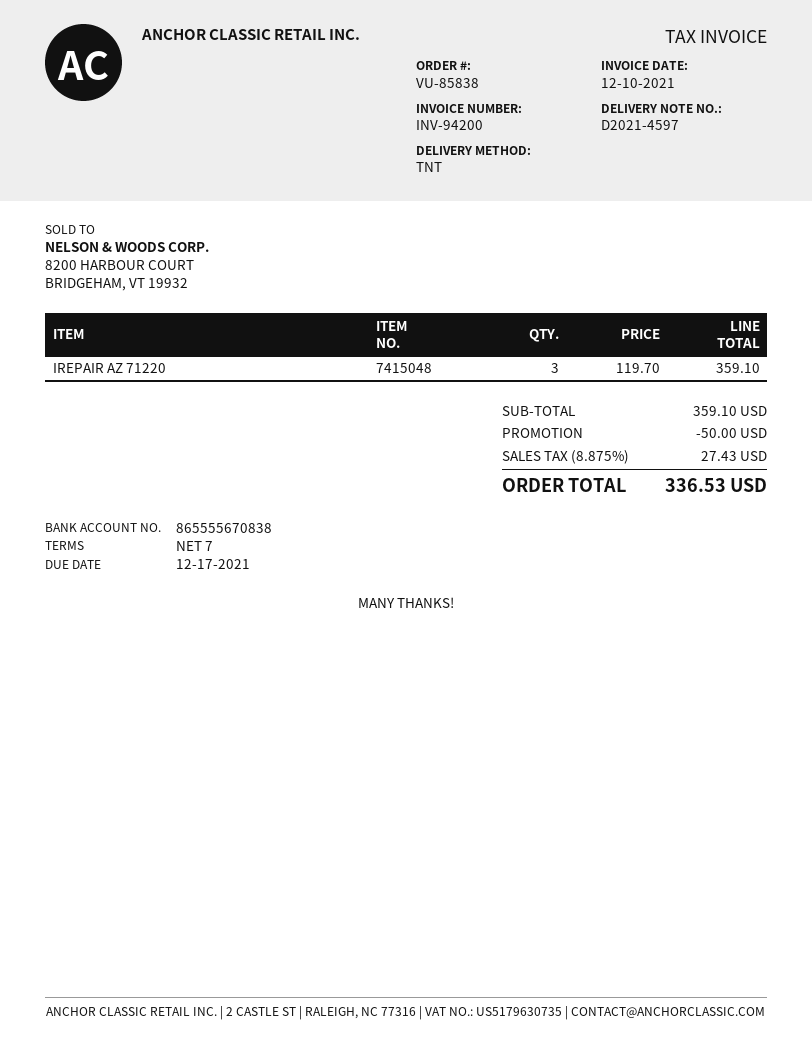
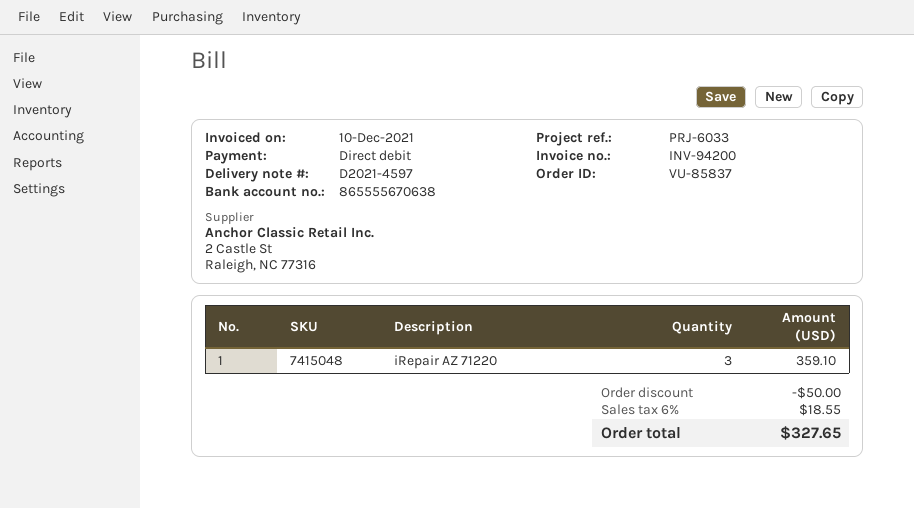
order number: VU-85838 -> VU-85837
bank account: 865555670838 -> 865555670638
tax: 8.875% = 27.43 -> 6% = 18.55
total: 336.53 -> 327.65

